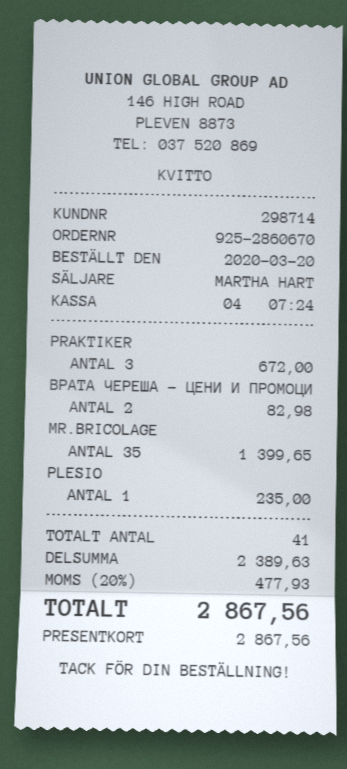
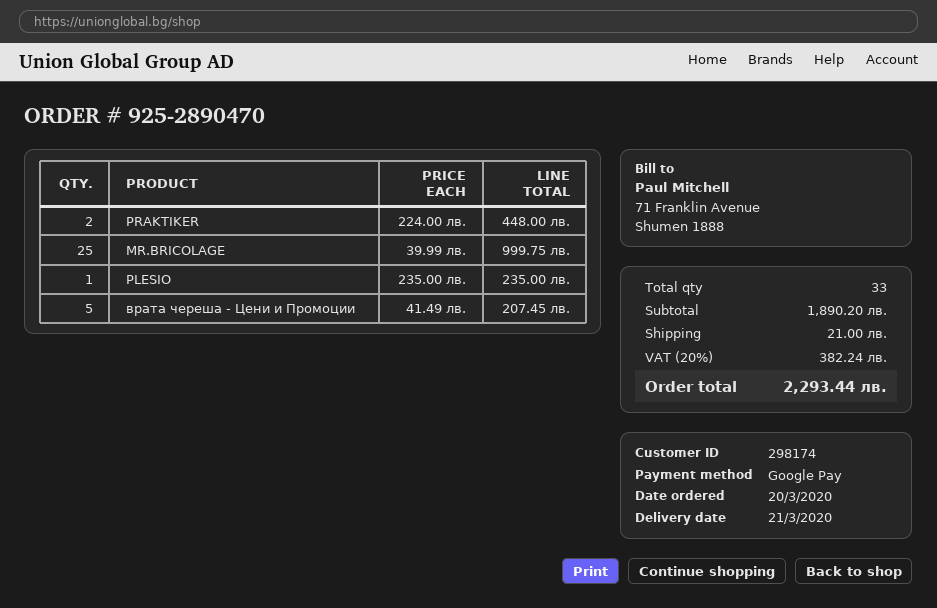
order number: 925-2860670 -> 925-2890470
customer number: 298714 -> 298174
payment method: gift card -> Google Pay
PRAKTIKER: 3 for 672.00 -> 2 for 448.00
ВРАТА ЧЕРЕША - ЦЕНИ И ПРОМОЦИ: 2 for 82.98 -> 5 for 207.45
MR.BRICOLAGE: 35 for 1399.65 -> 25 for 999.75
total quantity: 41 -> 33
subtotal: 2389.63 -> 1890.20
shipping: none -> 21.00
tax: 20% = 477.93 -> 20% = 382.24
total: 2867.56 -> 2293.44

